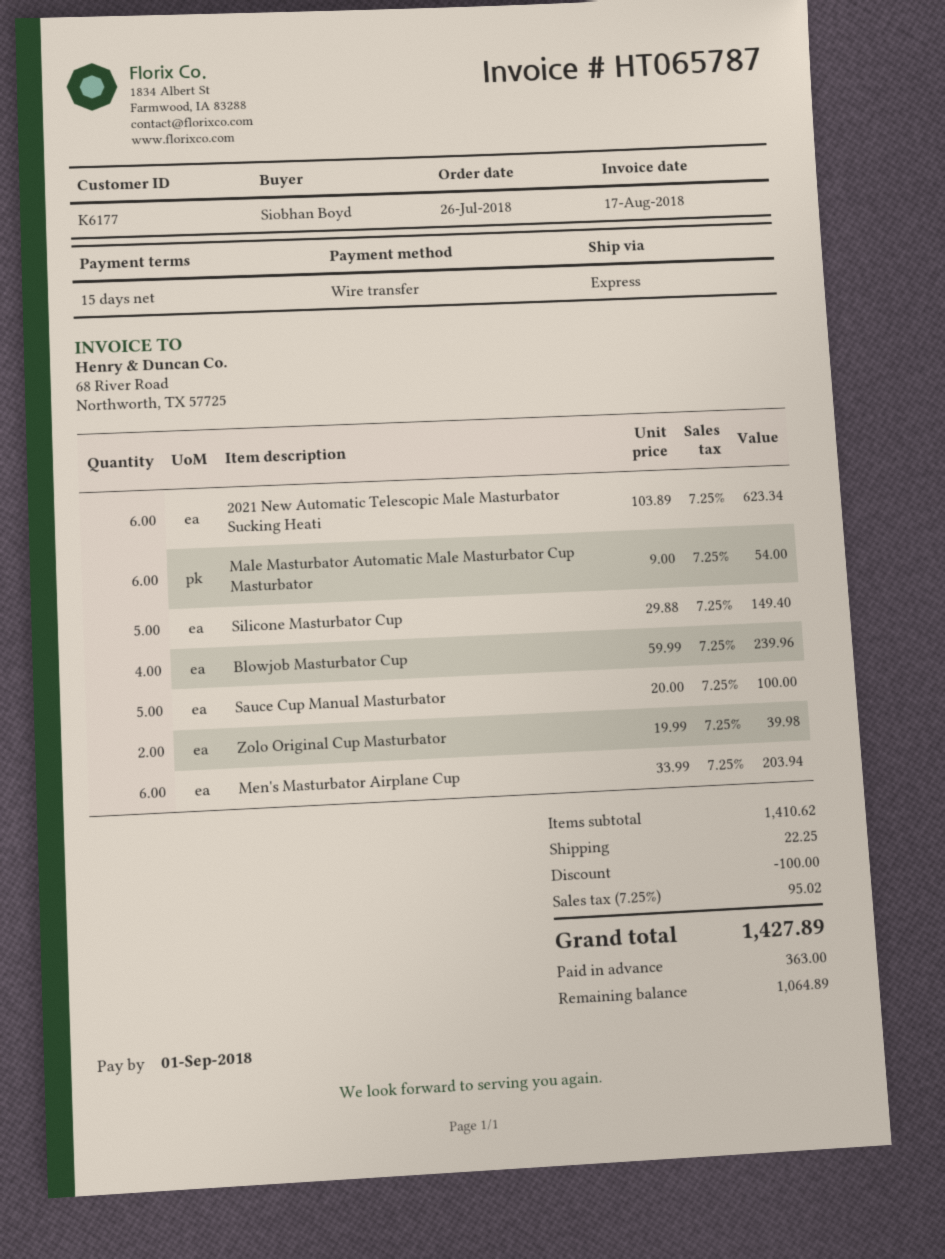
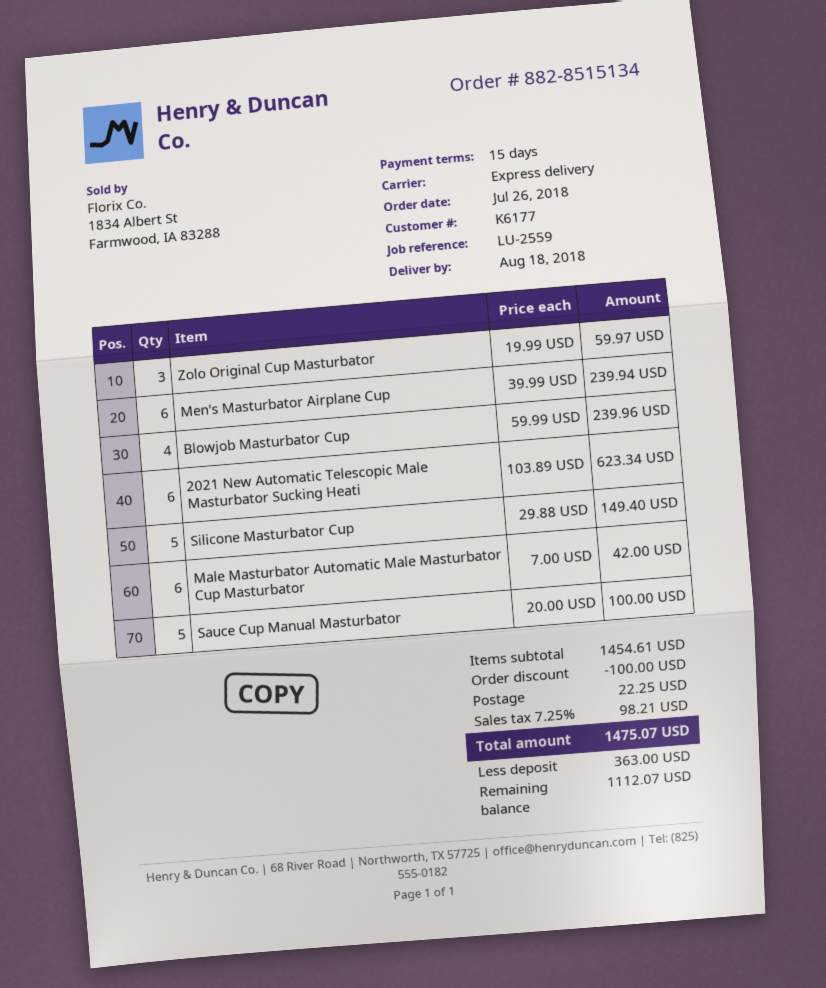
Male Masturbator Automatic Male Masturbator Cup Masturbator: 6 x 9.00 = 54.00 -> 6 x 7.00 = 42.00
Zolo Original Cup Masturbator: 2 x 19.99 = 39.98 -> 3 x 19.99 = 59.97
Men's Masturbator Airplane Cup: 6 x 33.99 = 203.94 -> 6 x 39.99 = 239.94
subtotal: 1410.62 -> 1454.61
tax: 7.25% = 95.02 -> 7.25% = 98.21
total: 1427.89 -> 1475.07
balance: 1064.89 -> 1112.07

